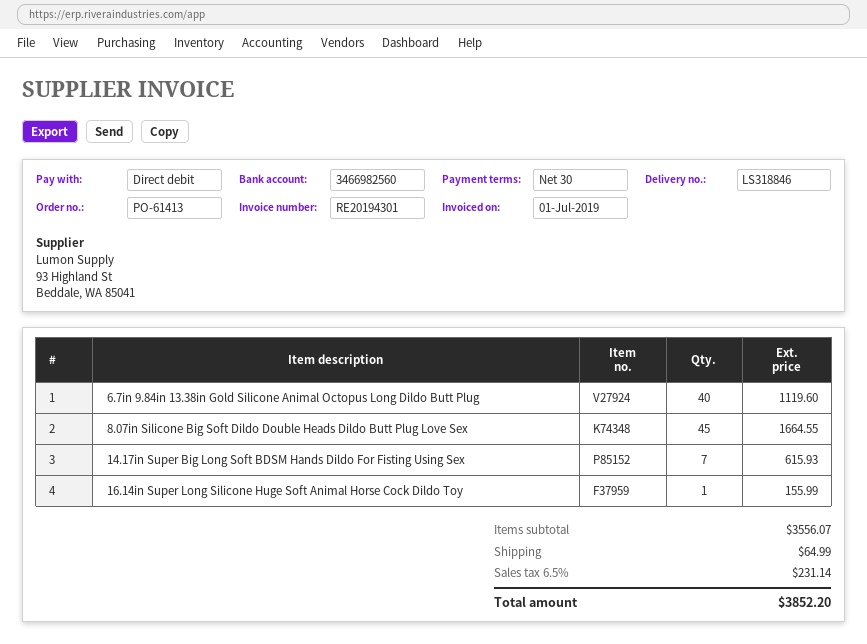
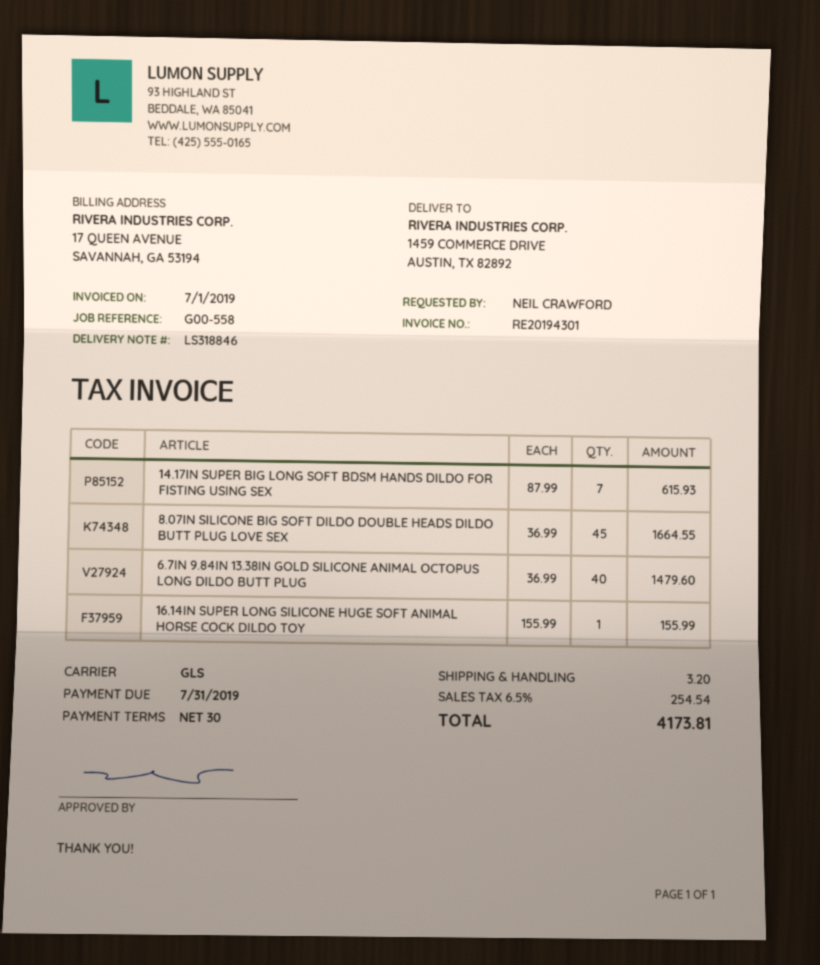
6.7in 9.84in 13.38in Gold Silicone Animal Octopus Long Dildo Butt Plug: 40 for 1119.60 -> 40 for 1479.60
shipping: 64.99 -> 3.20
tax: 6.5% = 231.14 -> 6.5% = 254.54
total: 3852.20 -> 4173.81

